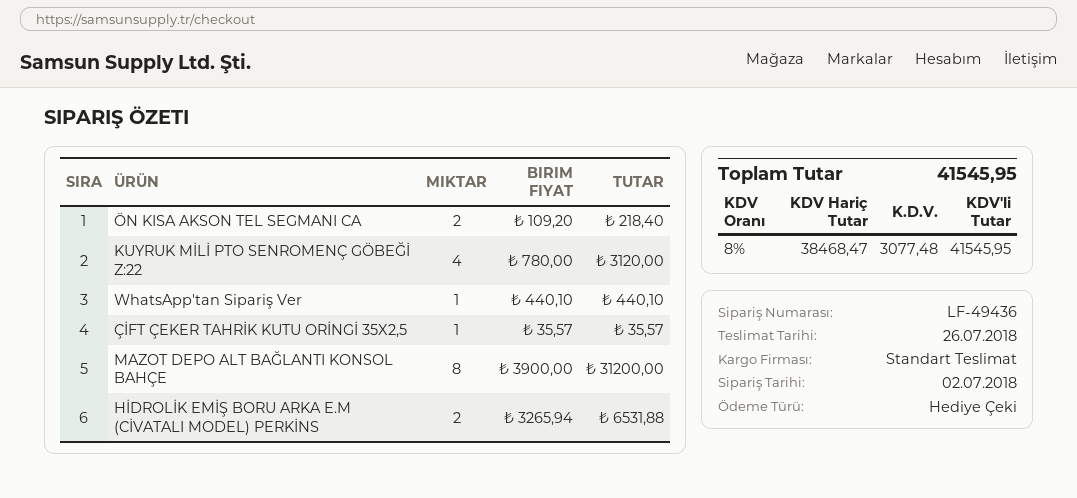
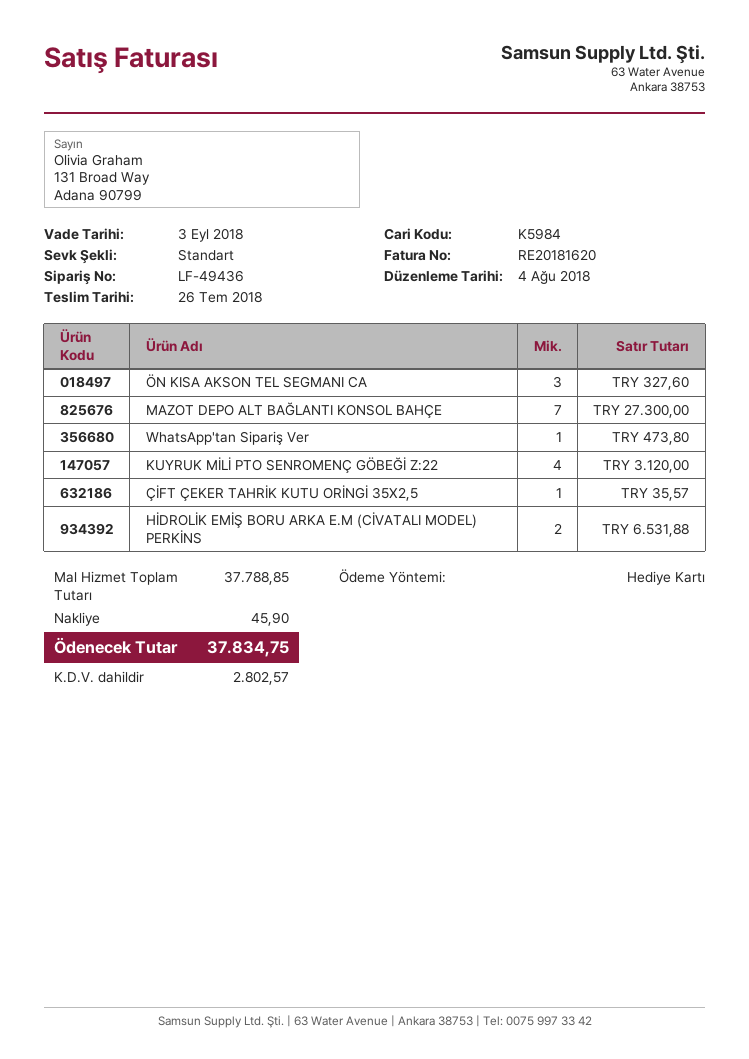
ÖN KISA AKSON TEL SEGMANI CA: 2 for 218.40 -> 3 for 327.60
WhatsApp'tan Sipariş Ver: 1 for 440.10 -> 1 for 473.80
MAZOT DEPO ALT BAĞLANTI KONSOL BAHÇE: 8 for 31200.00 -> 7 for 27300.00
shipping: none -> 45.90
tax: 3077.48 -> 2802.57
total: 41545.95 -> 37834.75

